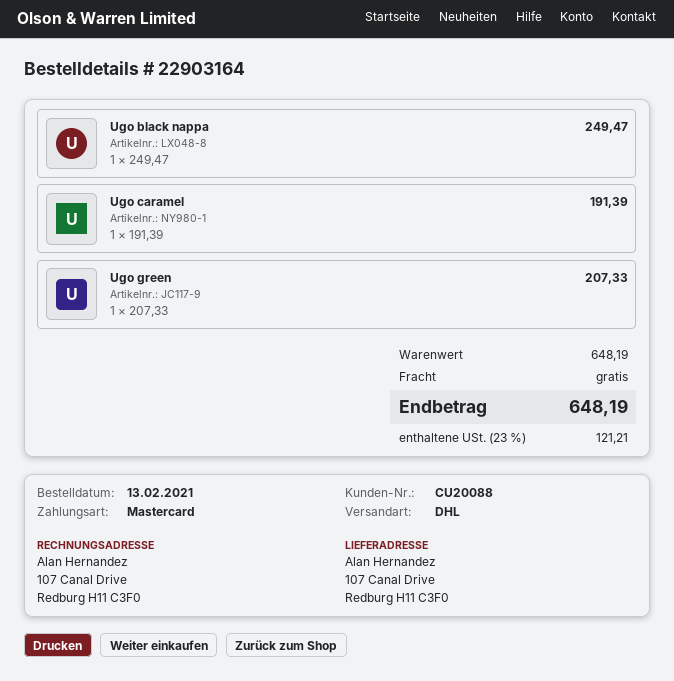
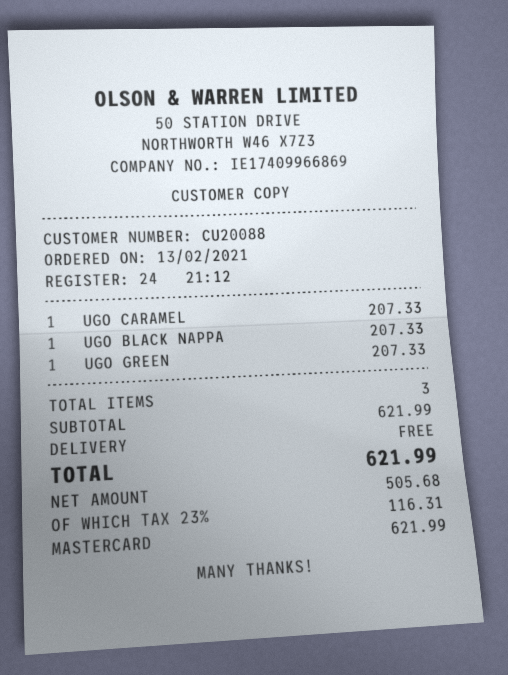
Ugo black nappa: 1 for 249.47 -> 1 for 207.33
Ugo caramel: 1 for 191.39 -> 1 for 207.33
subtotal: 648.19 -> 621.99
tax: 23% = 121.21 -> 23% = 116.31
total: 648.19 -> 621.99

